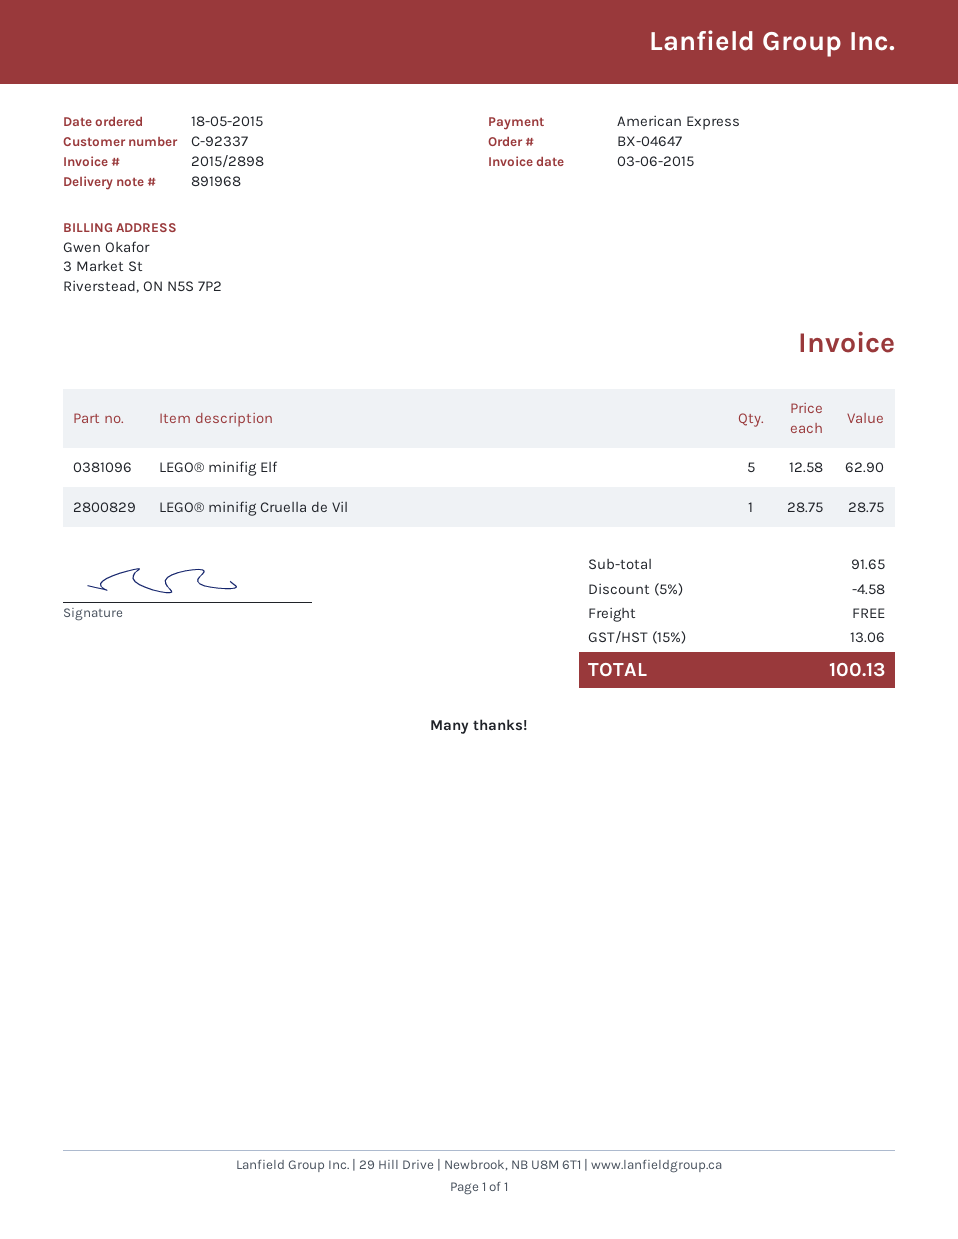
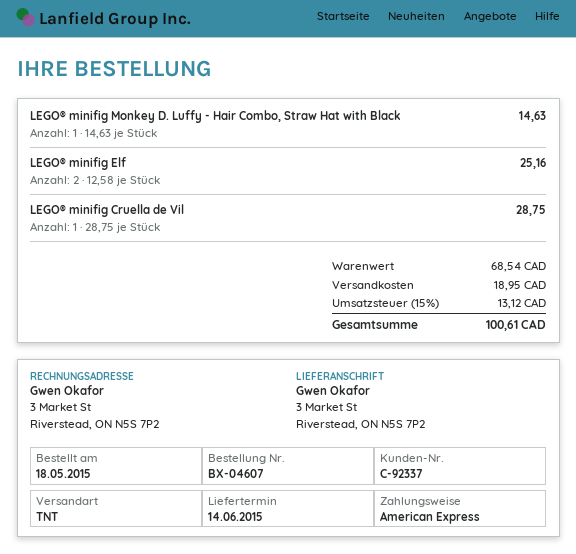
order number: BX-04647 -> BX-04607
LEGO® minifig Elf: 5 x 12.58 = 62.90 -> 2 x 12.58 = 25.16
LEGO® minifig Monkey D. Luffy - Hair Combo, Straw Hat with Black: none -> 1 x 14.63 = 14.63
subtotal: 91.65 -> 68.54
discount: 5% = 4.58 -> none
shipping: 0.00 -> 18.95
tax: 15% = 13.06 -> 15% = 13.12
total: 100.13 -> 100.61

